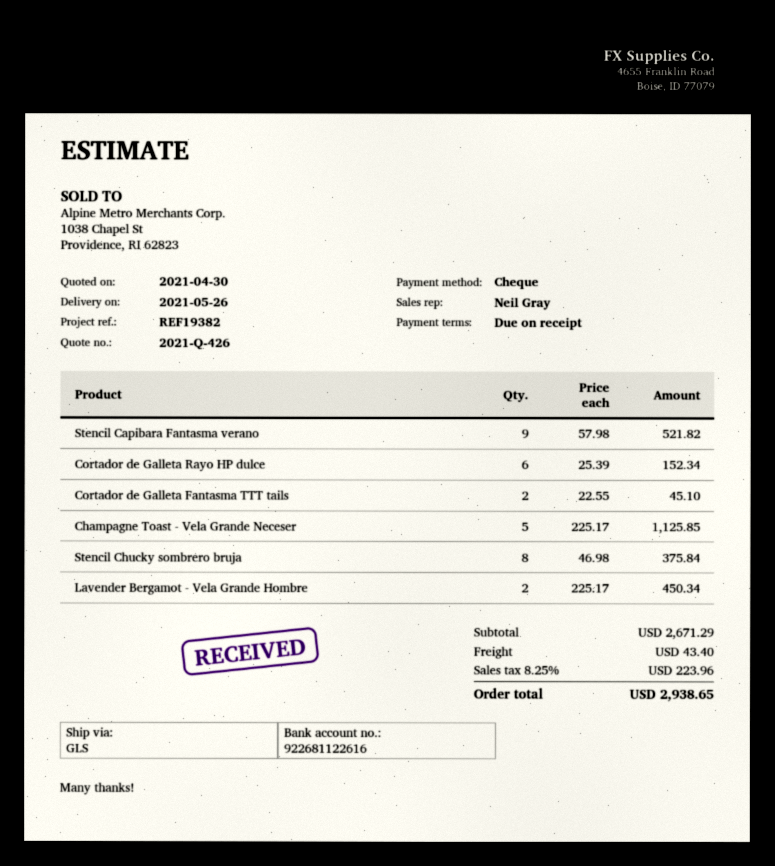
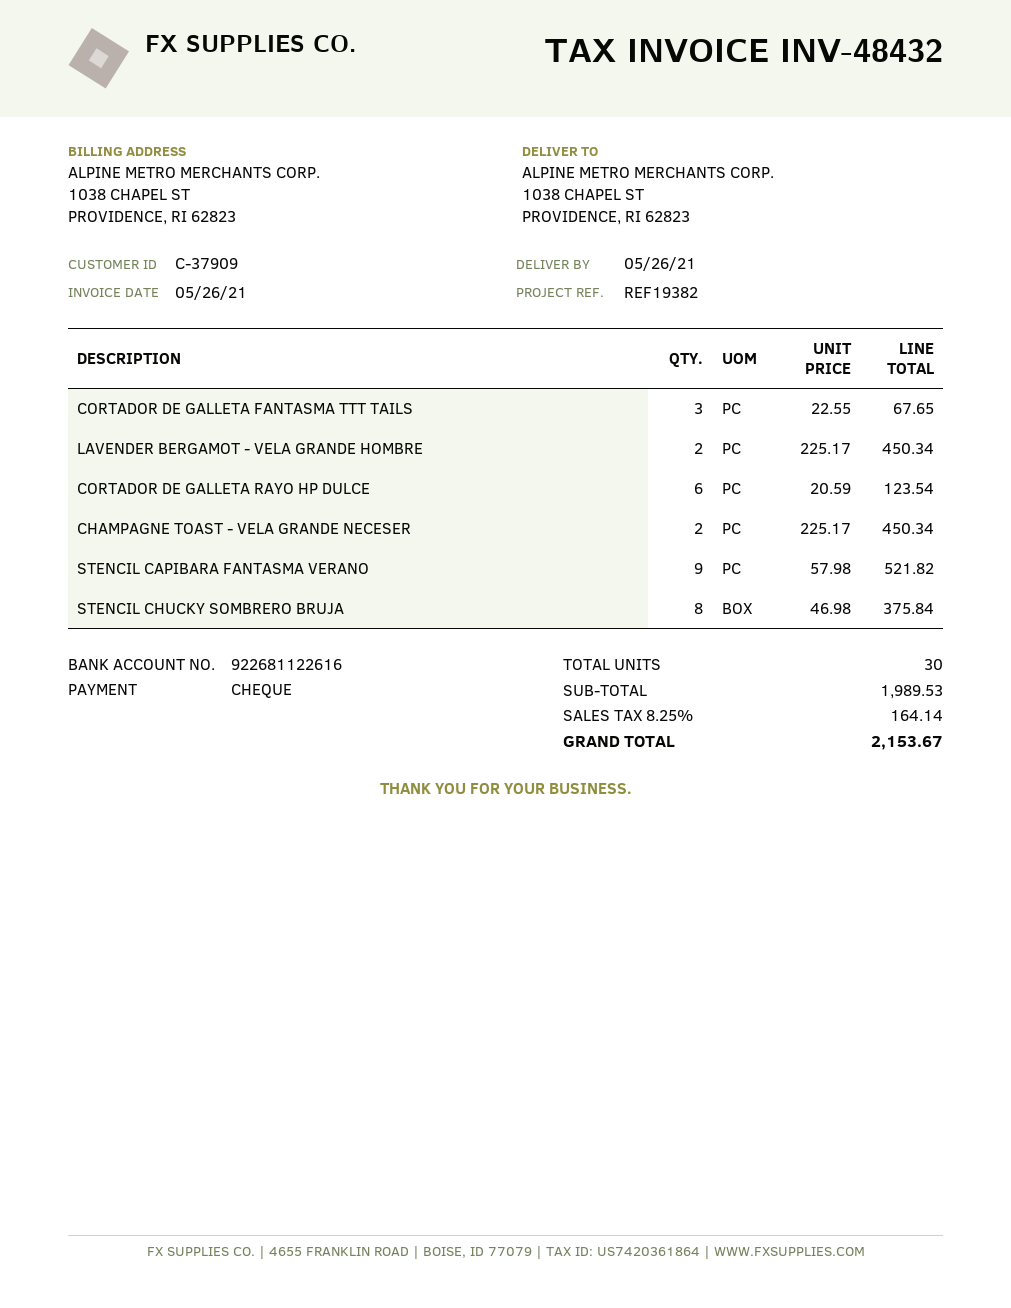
Cortador de Galleta Rayo HP dulce: 6 x 25.39 = 152.34 -> 6 x 20.59 = 123.54
Cortador de Galleta Fantasma TTT tails: 2 x 22.55 = 45.10 -> 3 x 22.55 = 67.65
Champagne Toast - Vela Grande Neceser: 5 x 225.17 = 1125.85 -> 2 x 225.17 = 450.34
subtotal: 2671.29 -> 1989.53
shipping: 43.40 -> none
tax: 8.25% = 223.96 -> 8.25% = 164.14
total: 2938.65 -> 2153.67

